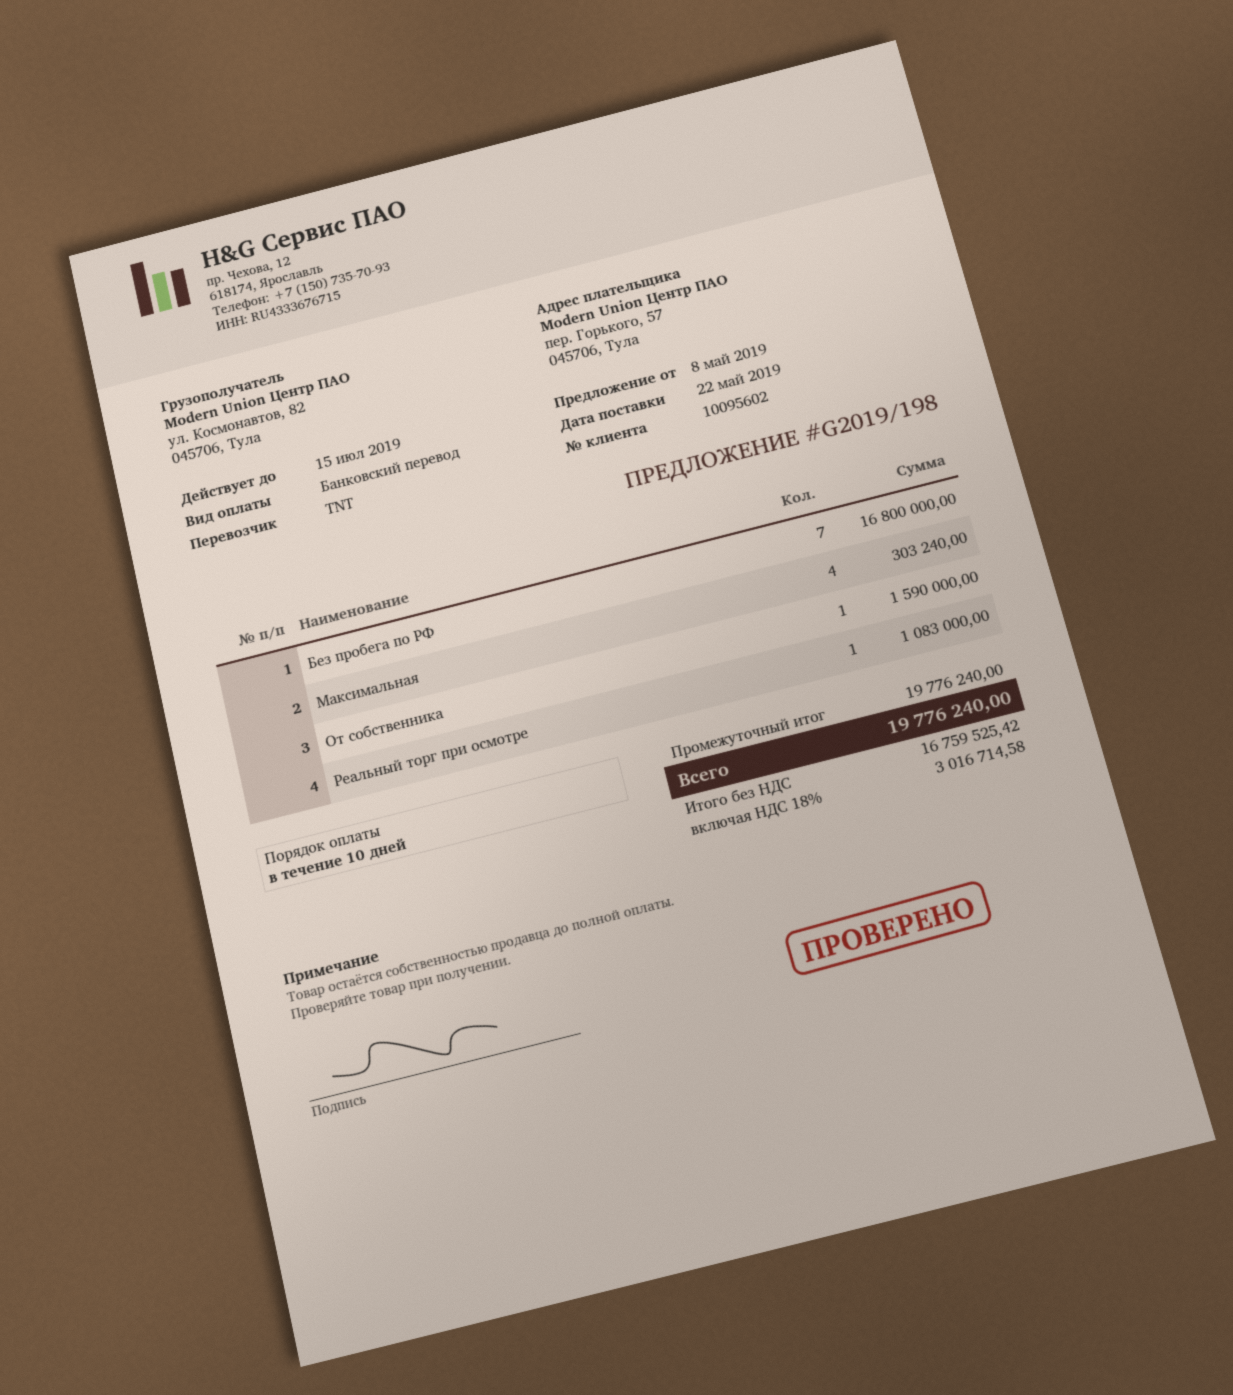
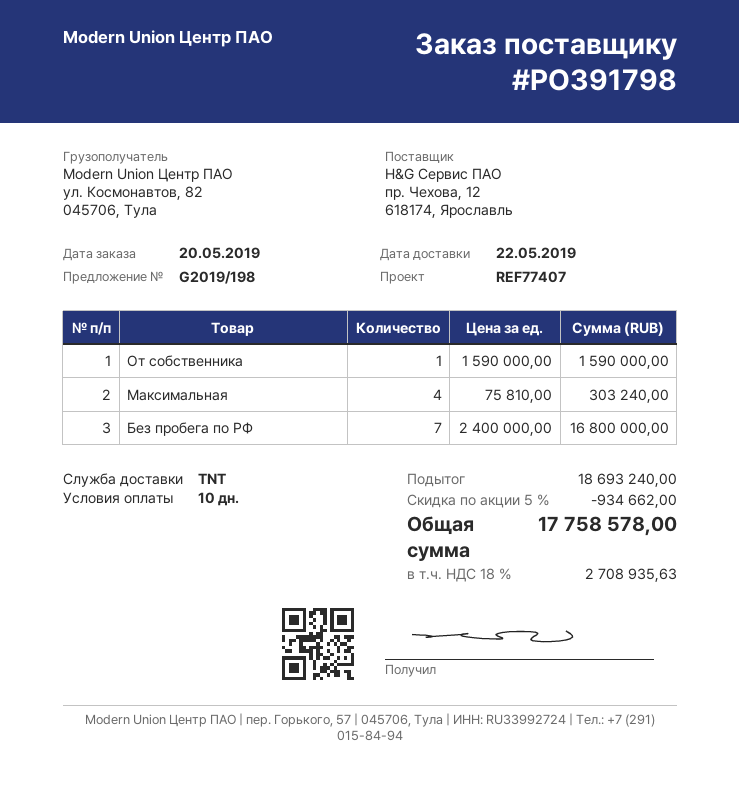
Реальный торг при осмотре: 1 for 1083000.00 -> none
subtotal: 19776240.00 -> 18693240.00
discount: none -> 5% = 934662.00
tax: 18% = 3016714.58 -> 18% = 2708935.63
total: 19776240.00 -> 17758578.00

